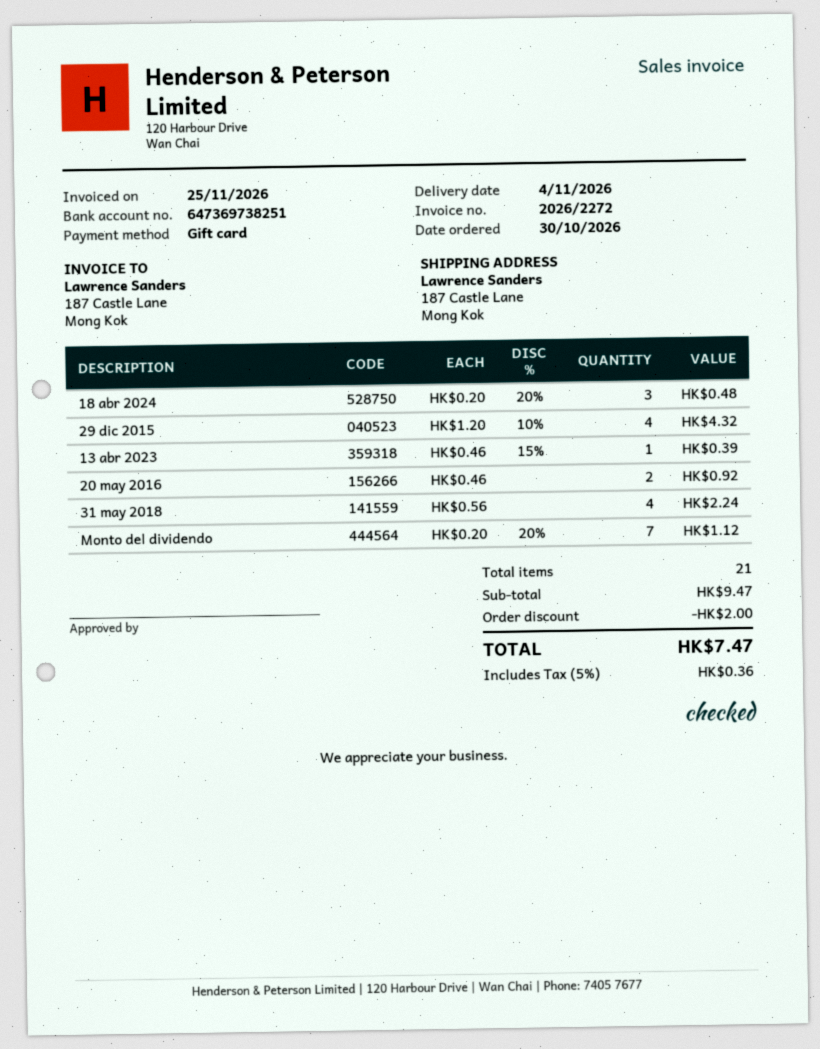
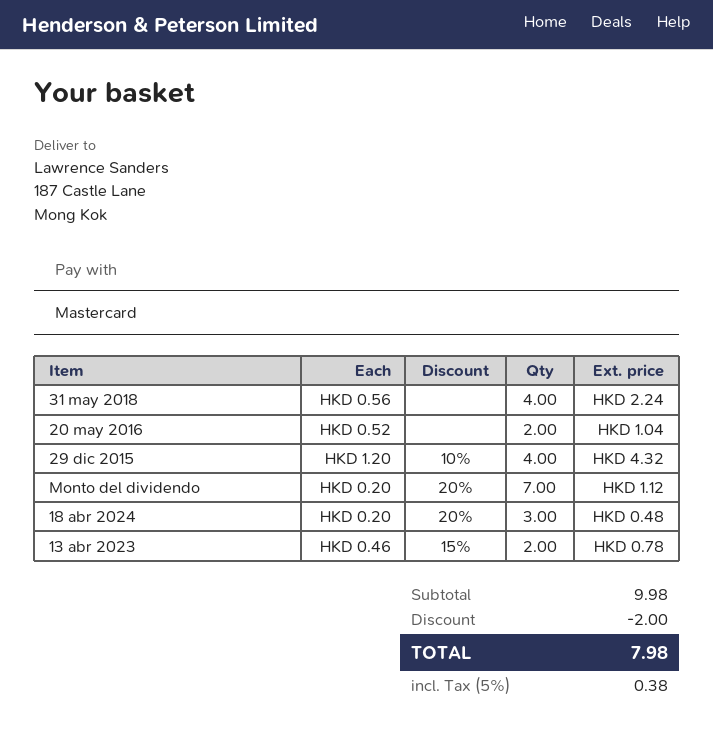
payment method: gift card -> Mastercard
13 abr 2023: 1 x 0.46 - 15% = 0.39 -> 2 x 0.46 - 15% = 0.78
20 may 2016: 2 x 0.46 = 0.92 -> 2 x 0.52 = 1.04
subtotal: 9.47 -> 9.98
tax: 5% = 0.36 -> 5% = 0.38
total: 7.47 -> 7.98

